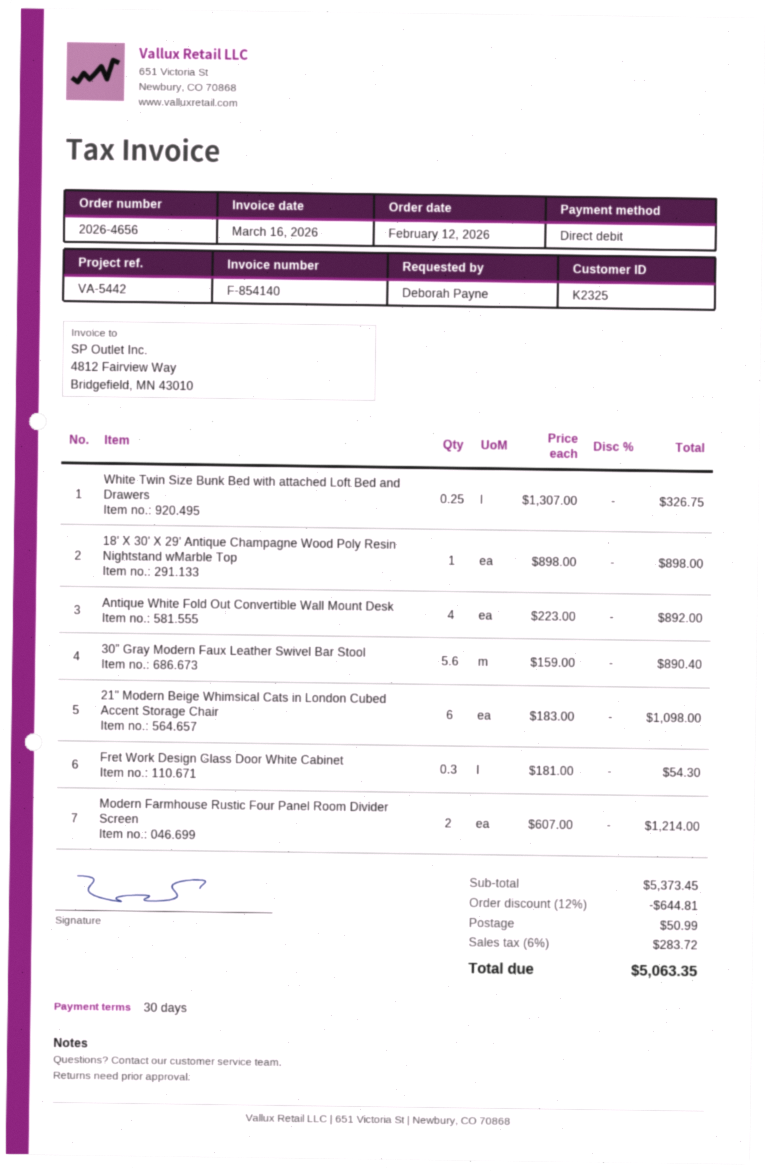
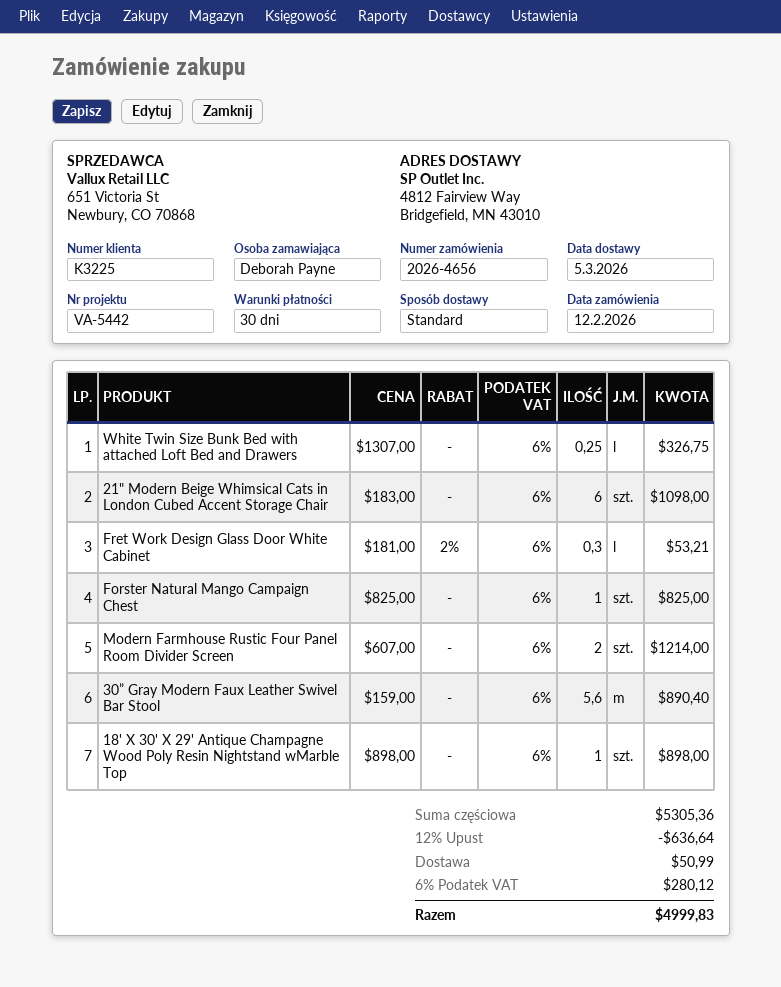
customer number: K2325 -> K3225
Antique White Fold Out Convertible Wall Mount Desk: 4 x 223.00 = 892.00 -> none
Fret Work Design Glass Door White Cabinet: 0.3 x 181.00 = 54.30 -> 0.3 x 181.00 - 2% = 53.21
Forster Natural Mango Campaign Chest: none -> 1 x 825.00 = 825.00
subtotal: 5373.45 -> 5305.36
discount: 12% = 644.81 -> 12% = 636.64
tax: 6% = 283.72 -> 6% = 280.12
total: 5063.35 -> 4999.83

